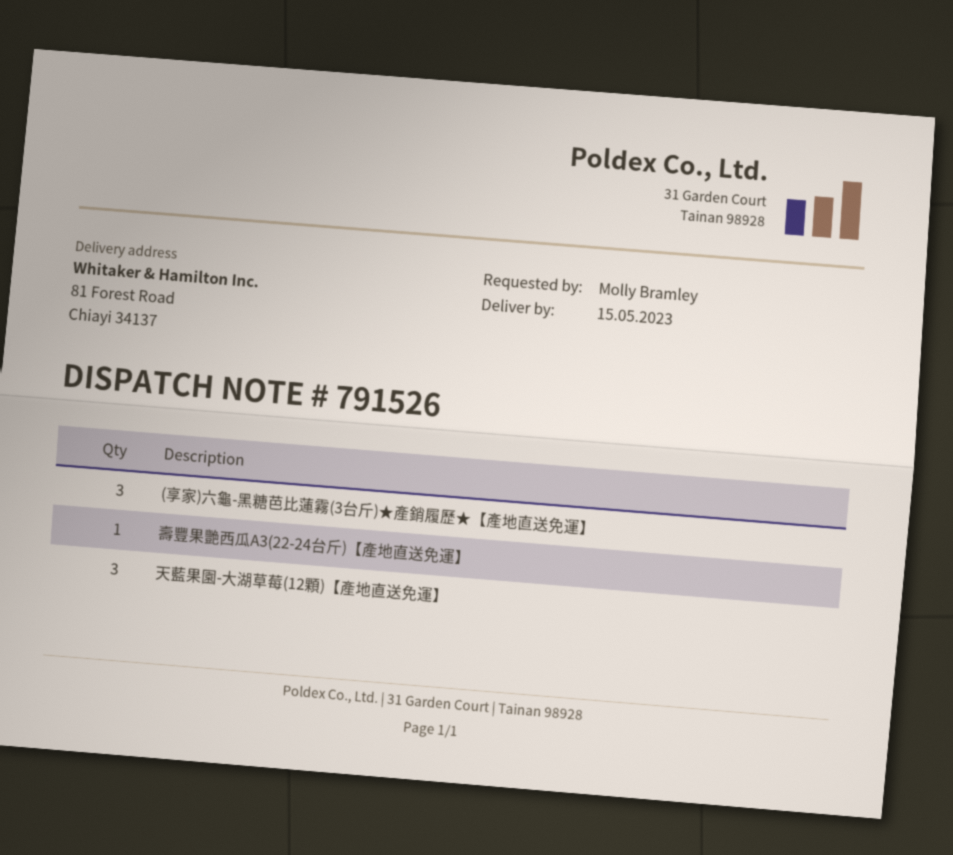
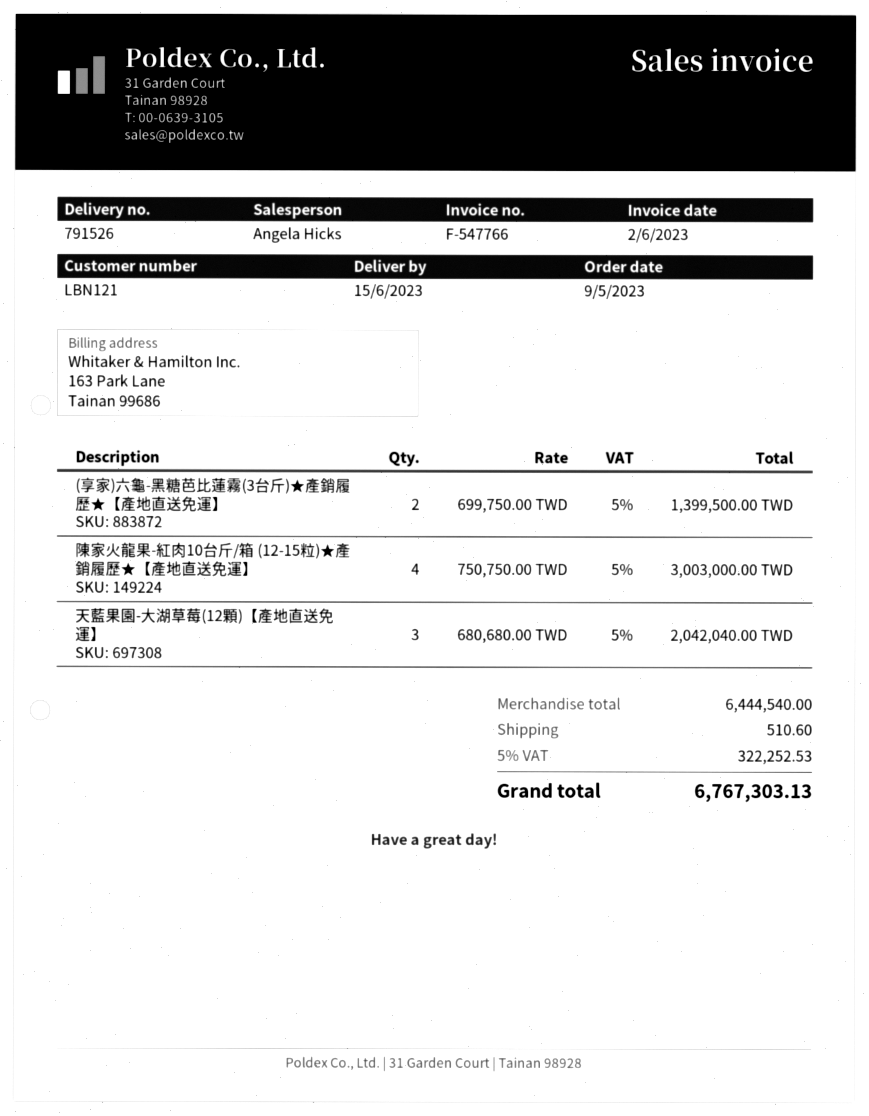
delivery date: 2023-05-15 -> 2023-06-15
(享家)六龜-黑糖芭比蓮霧(3台斤)★產銷履歷★【產地直送免運】: 3 -> 2
壽豐果艷西瓜A3(22-24台斤)【產地直送免運】: 1 -> none
陳家火龍果-紅肉10台斤/箱 (12-15粒)★產銷履歷★【產地直送免運】: none -> 4

